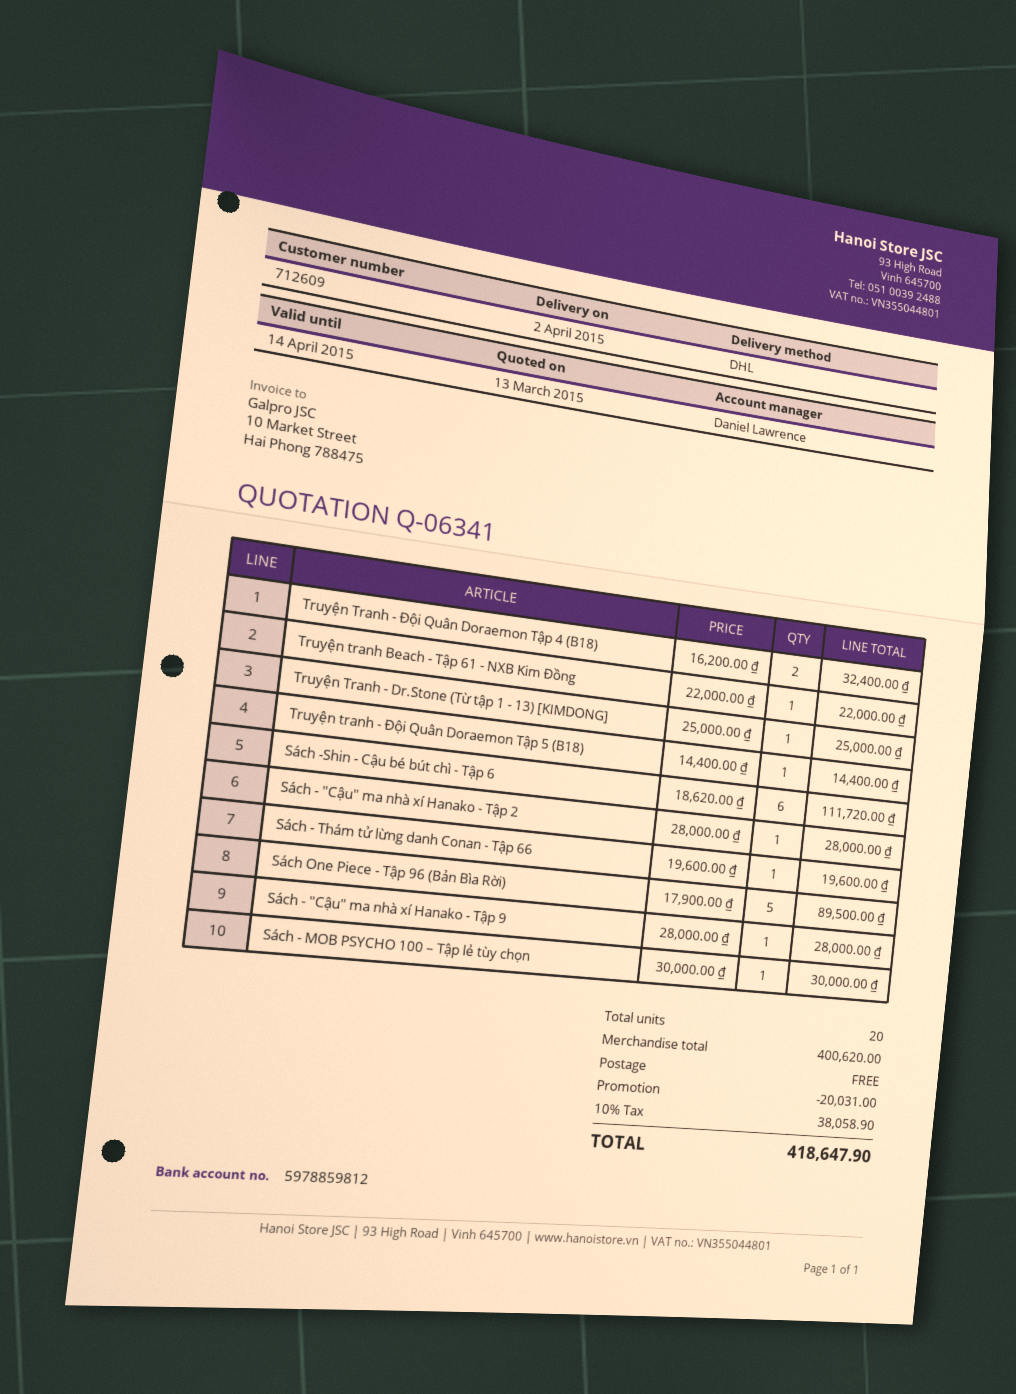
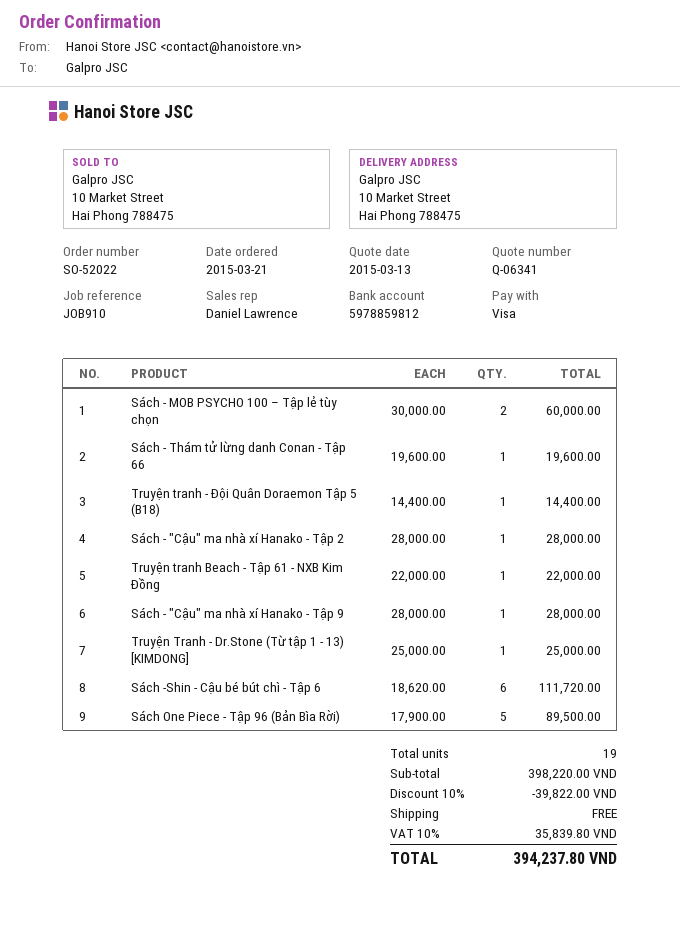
Truyện Tranh - Đội Quân Doraemon Tập 4 (B18): 2 x 16200.00 = 32400.00 -> none
Sách - MOB PSYCHO 100 – Tập lẻ tùy chọn: 1 x 30000.00 = 30000.00 -> 2 x 30000.00 = 60000.00
total quantity: 20 -> 19
subtotal: 400620.00 -> 398220.00
discount: 20031.00 -> 39822.00
tax: 10% = 38058.90 -> 10% = 35839.80
total: 418647.90 -> 394237.80

